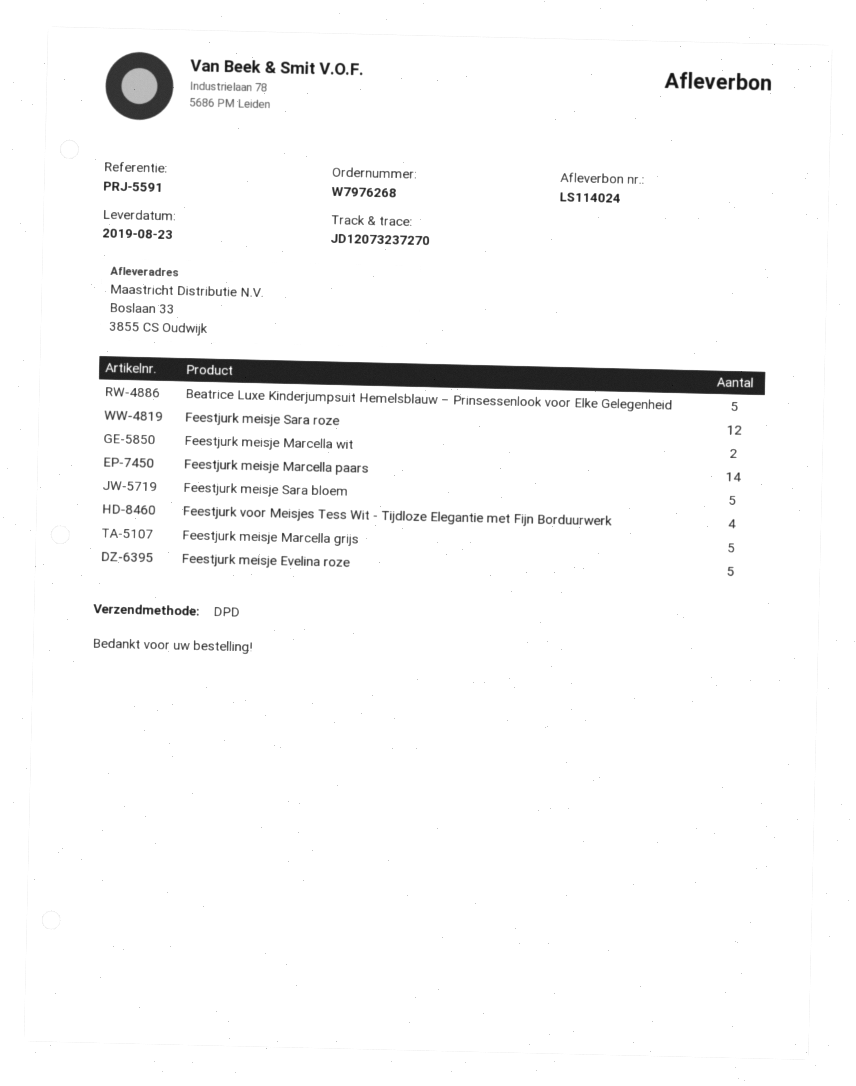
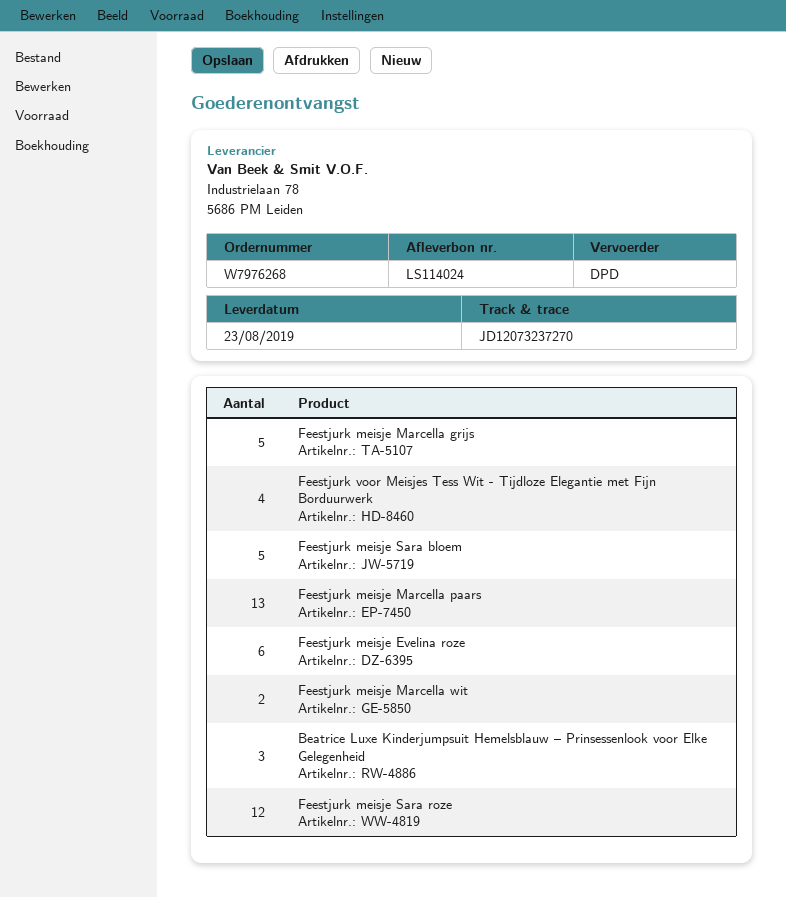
Beatrice Luxe Kinderjumpsuit Hemelsblauw – Prinsessenlook voor Elke Gelegenheid: 5 -> 3
Feestjurk meisje Marcella paars: 14 -> 13
Feestjurk meisje Evelina roze: 5 -> 6

